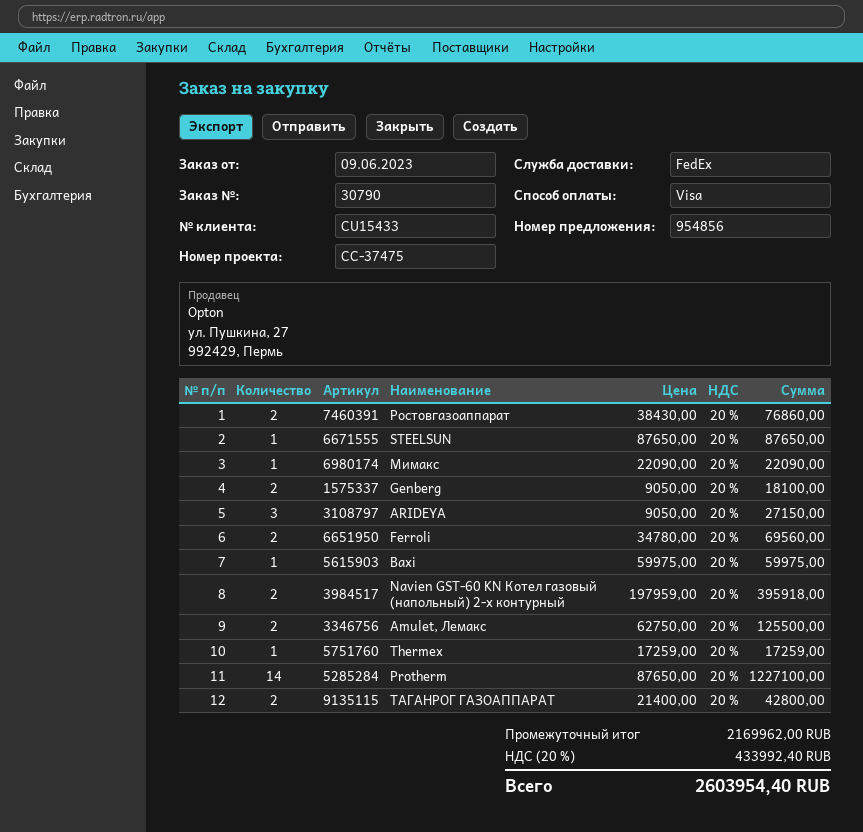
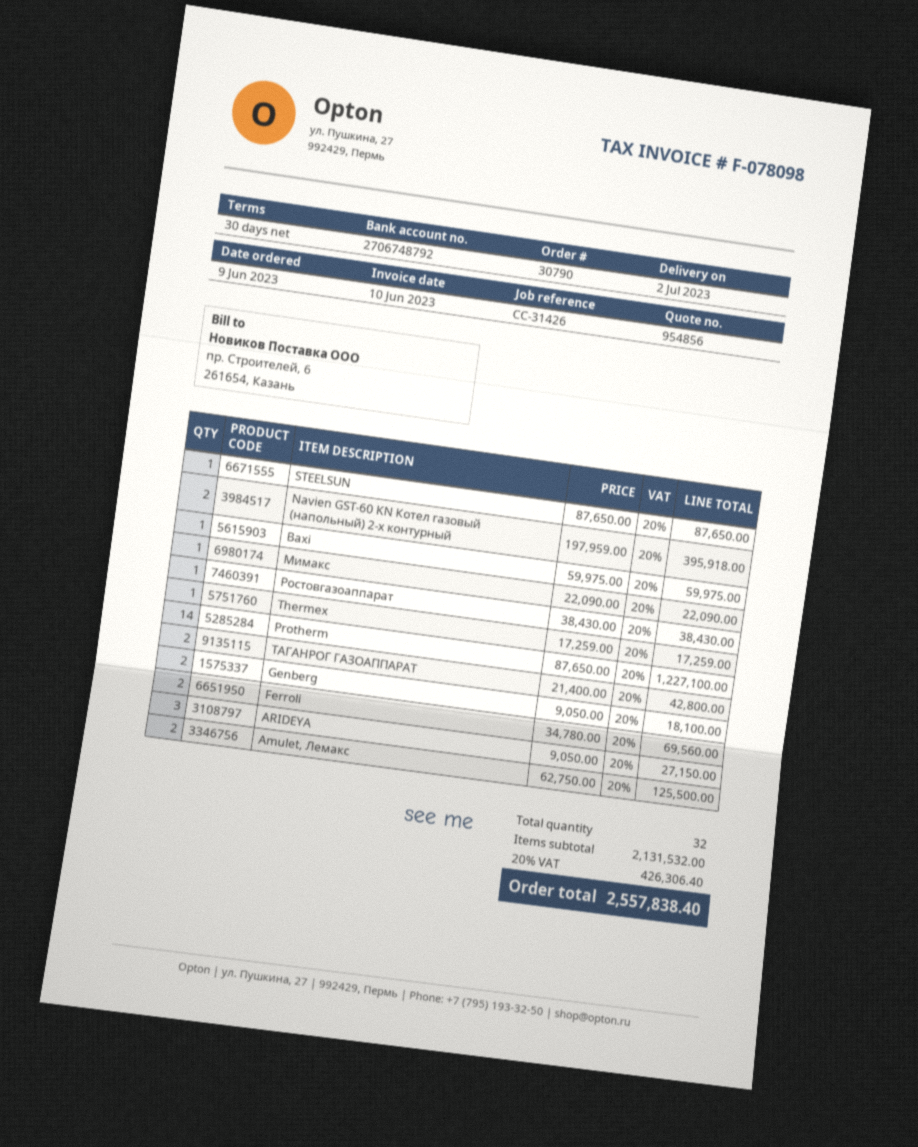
reference: CC-37475 -> CC-31426
Ростовгазоаппарат: 2 x 38430.00 = 76860.00 -> 1 x 38430.00 = 38430.00
subtotal: 2169962.00 -> 2131532.00
tax: 20% = 433992.40 -> 20% = 426306.40
total: 2603954.40 -> 2557838.40

